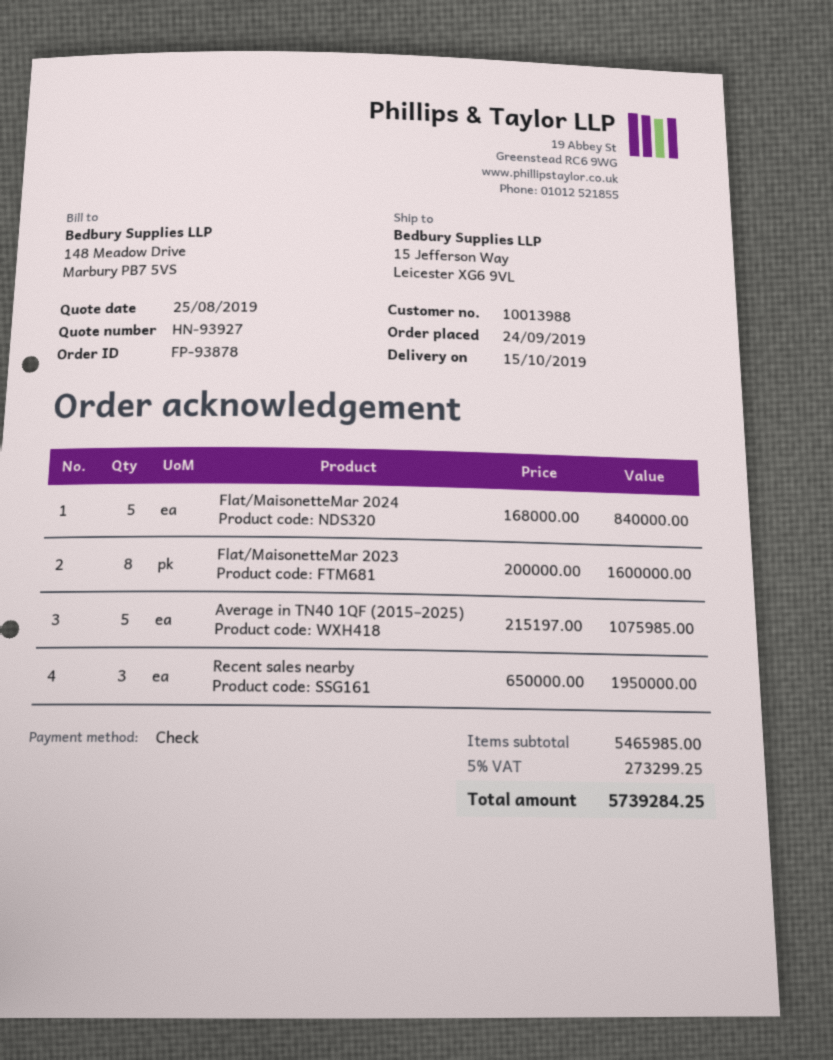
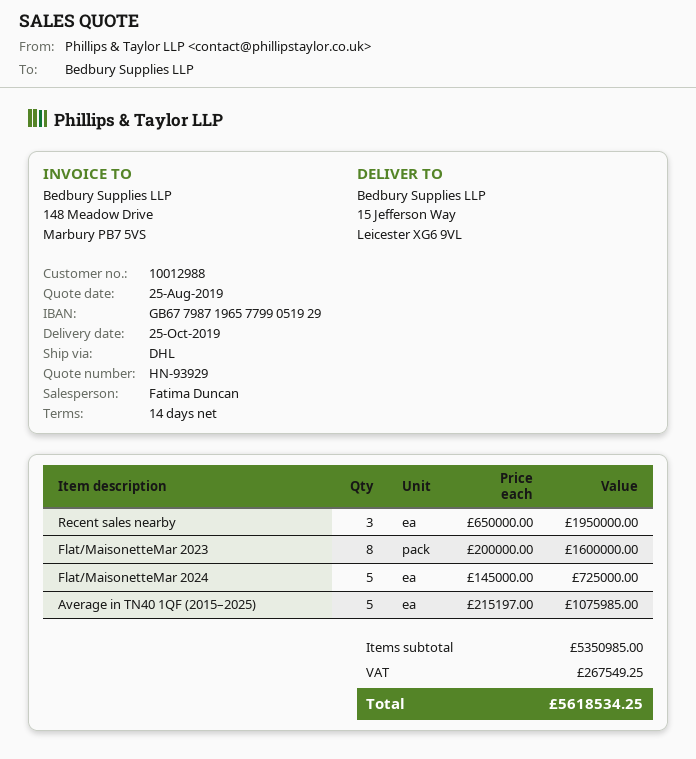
quote number: HN-93927 -> HN-93929
delivery date: 2019-10-15 -> 2019-10-25
customer number: 10013988 -> 10012988
Flat/MaisonetteMar 2024: 5 x 168000.00 = 840000.00 -> 5 x 145000.00 = 725000.00
subtotal: 5465985.00 -> 5350985.00
tax: 273299.25 -> 267549.25
total: 5739284.25 -> 5618534.25

